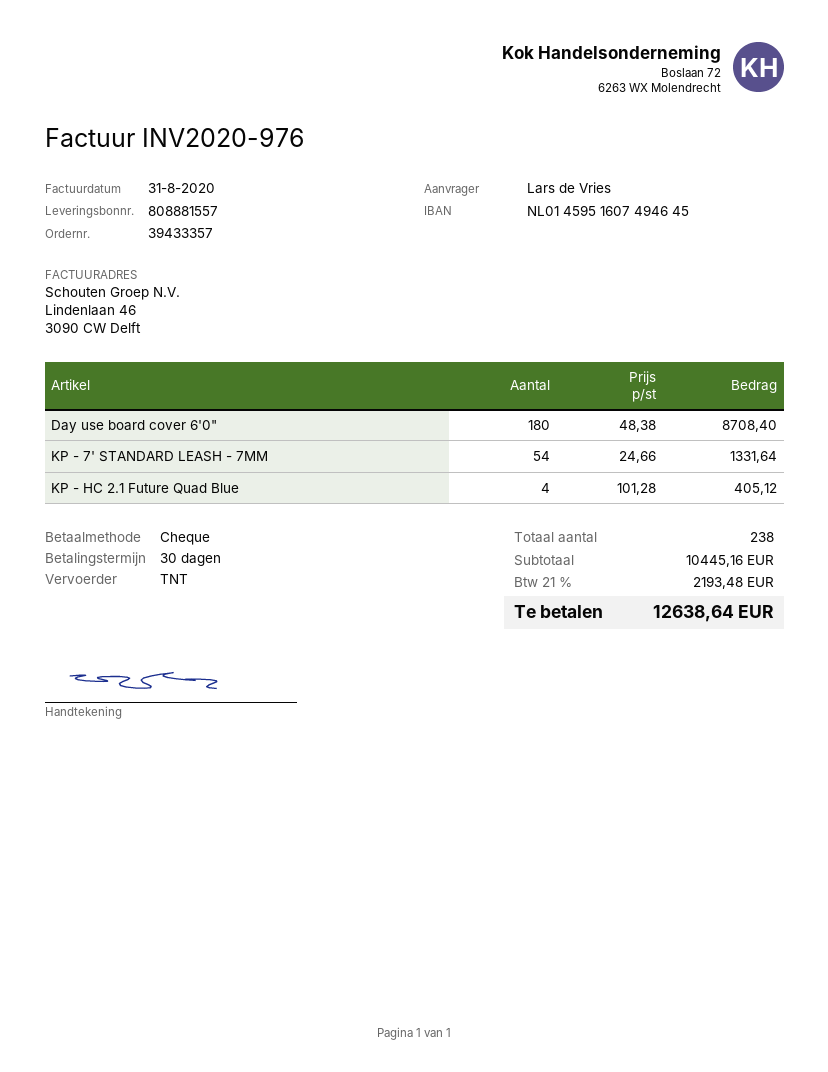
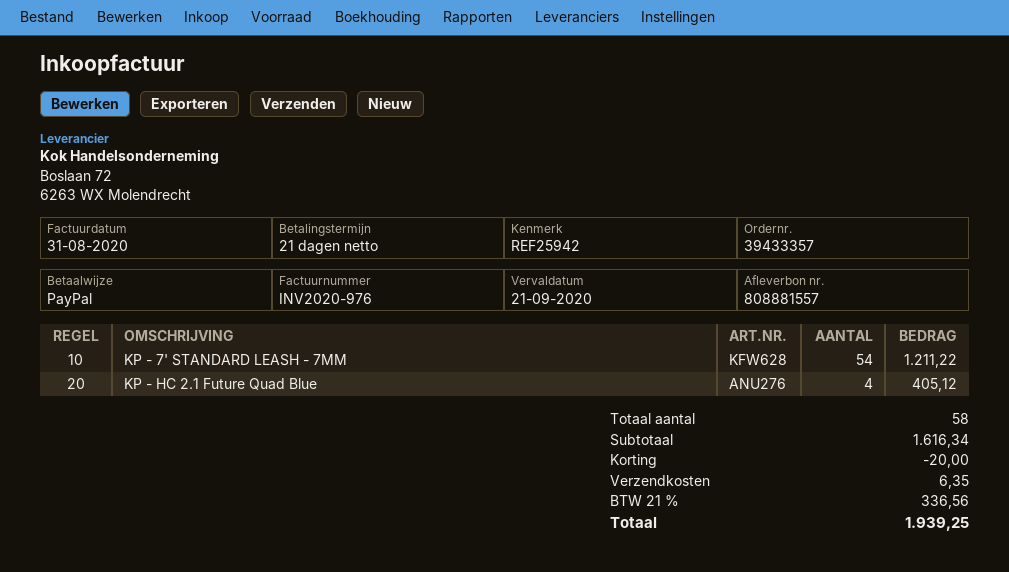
payment terms: 30 days -> 21 days
payment method: cheque -> PayPal
Day use board cover 6'0": 180 for 8708.40 -> none
KP - 7' STANDARD LEASH - 7MM: 54 for 1331.64 -> 54 for 1211.22
total quantity: 238 -> 58
subtotal: 10445.16 -> 1616.34
discount: none -> 20.00
shipping: none -> 6.35
tax: 21% = 2193.48 -> 21% = 336.56
total: 12638.64 -> 1939.25

